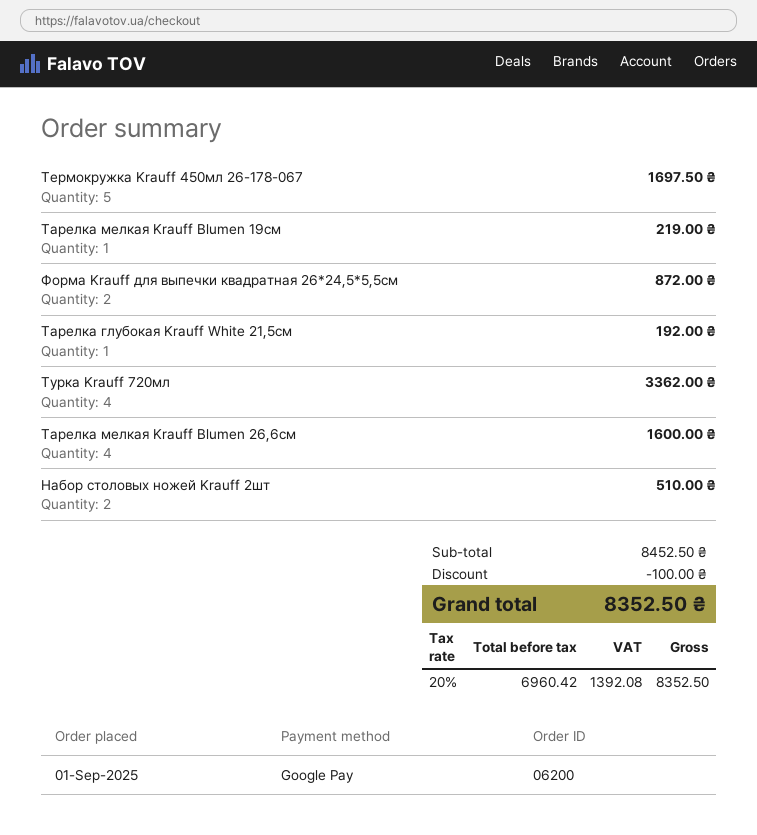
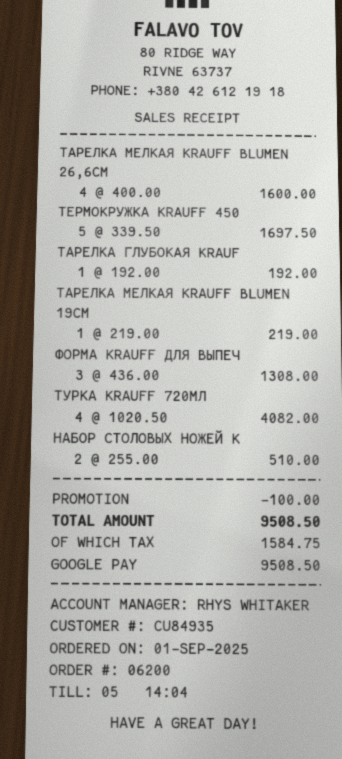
Форма Krauff для выпечки квадратная 26*24,5*5,5см: 2 for 872.00 -> 3 for 1308.00
Турка Krauff 720мл: 4 for 3362.00 -> 4 for 4082.00
tax: 1392.08 -> 1584.75
total: 8352.50 -> 9508.50

